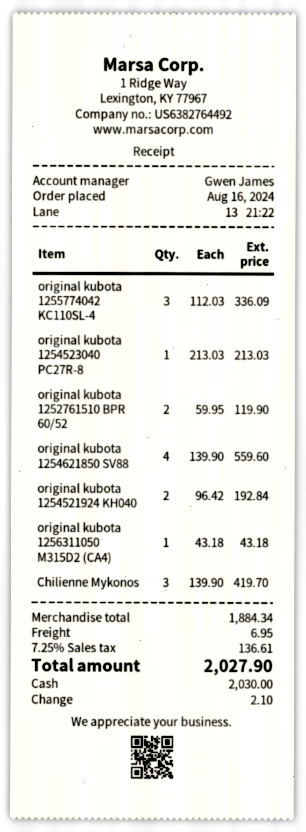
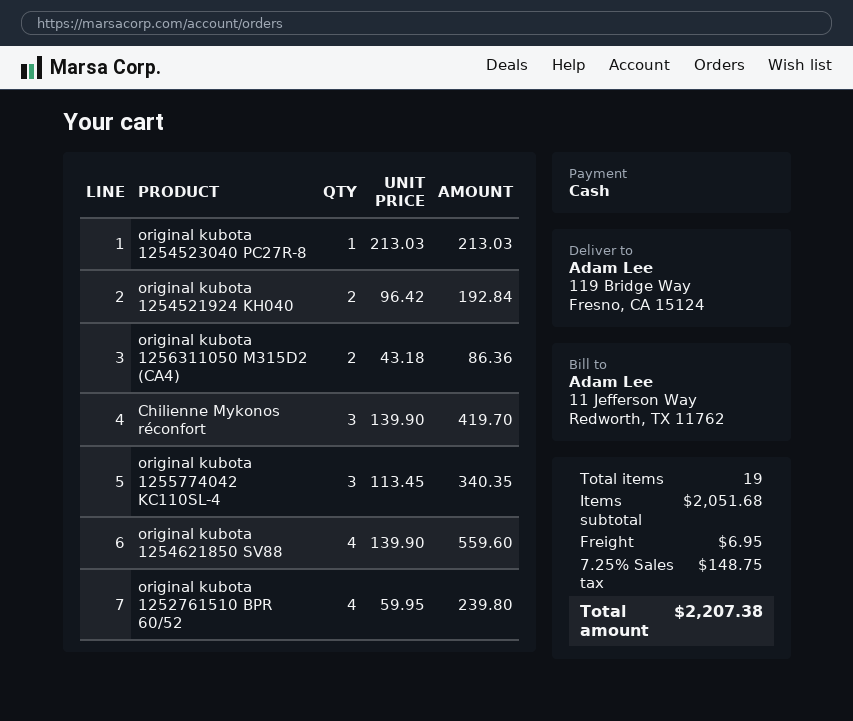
original kubota 1255774042 KC110SL-4: 3 x 112.03 = 336.09 -> 3 x 113.45 = 340.35
original kubota 1252761510 BPR 60/52: 2 x 59.95 = 119.90 -> 4 x 59.95 = 239.80
original kubota 1256311050 M315D2 (CA4): 1 x 43.18 = 43.18 -> 2 x 43.18 = 86.36
subtotal: 1884.34 -> 2051.68
tax: 7.25% = 136.61 -> 7.25% = 148.75
total: 2027.90 -> 2207.38

